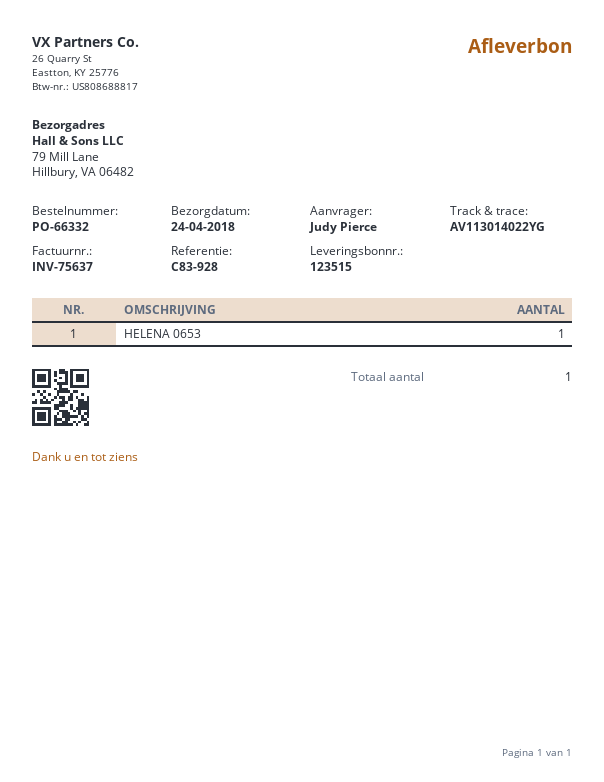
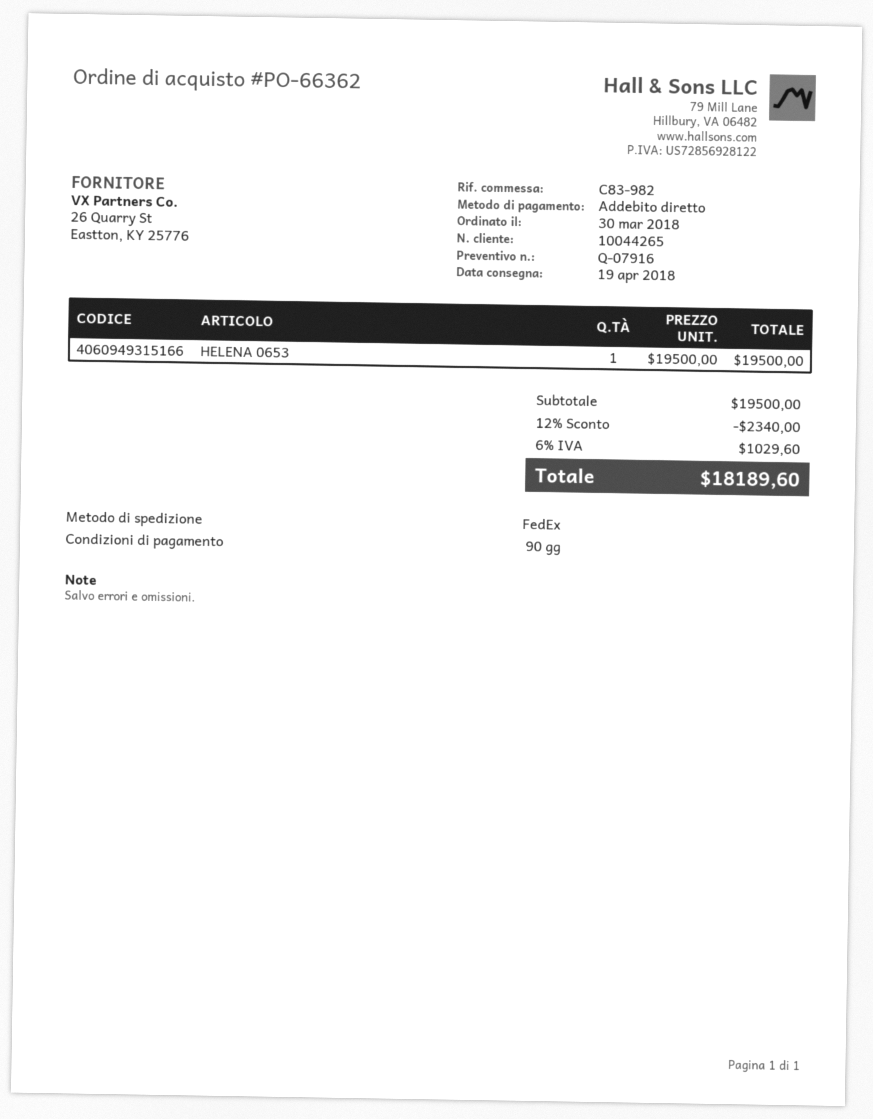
order number: PO-66332 -> PO-66362
delivery date: 2018-04-24 -> 2018-04-19
reference: C83-928 -> C83-982

